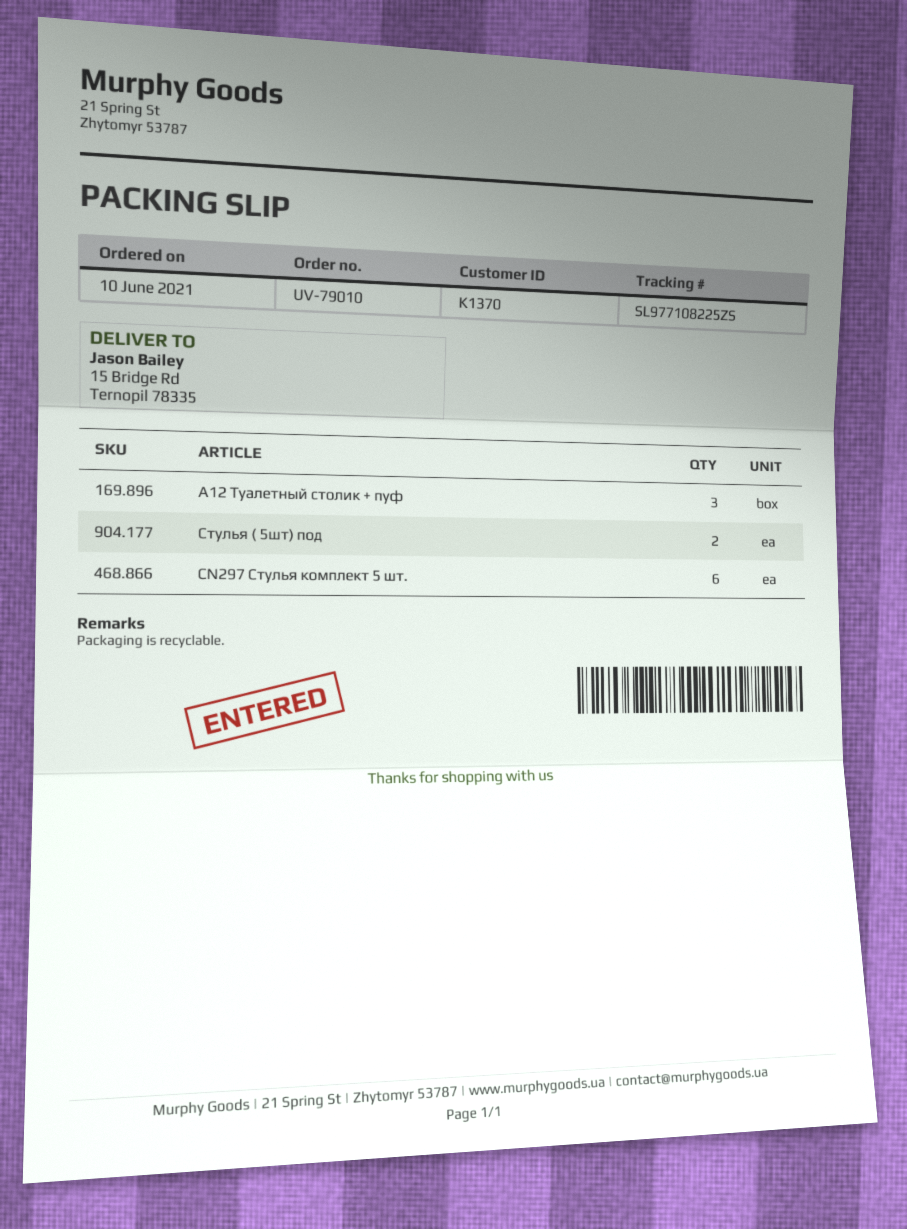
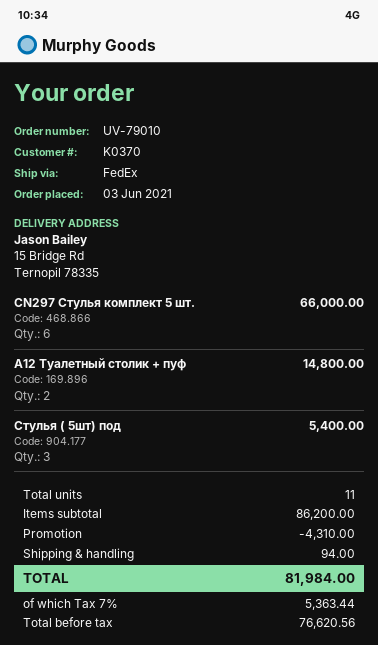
order date: 2021-06-10 -> 2021-06-03
customer number: K1370 -> K0370
А12 Туалетный столик + пуф: 3 -> 2
Стулья ( 5шт) под: 2 -> 3

